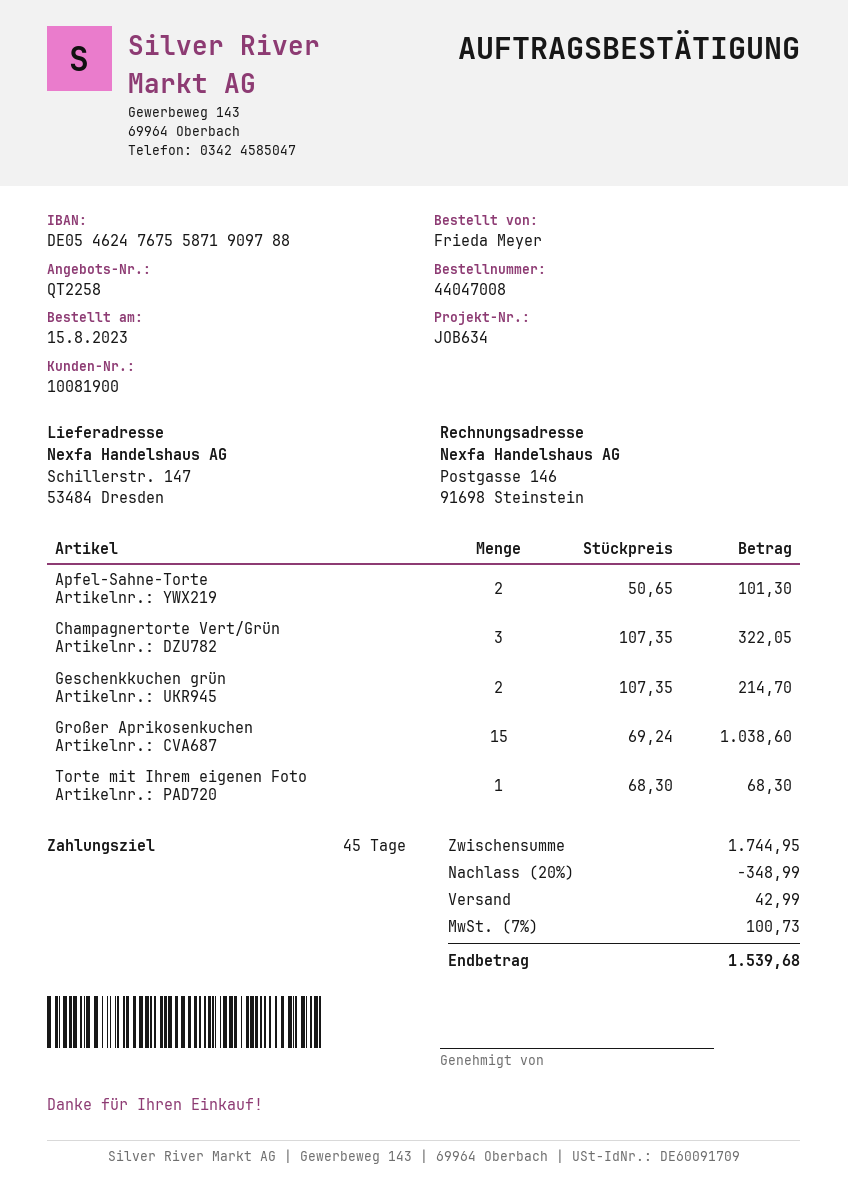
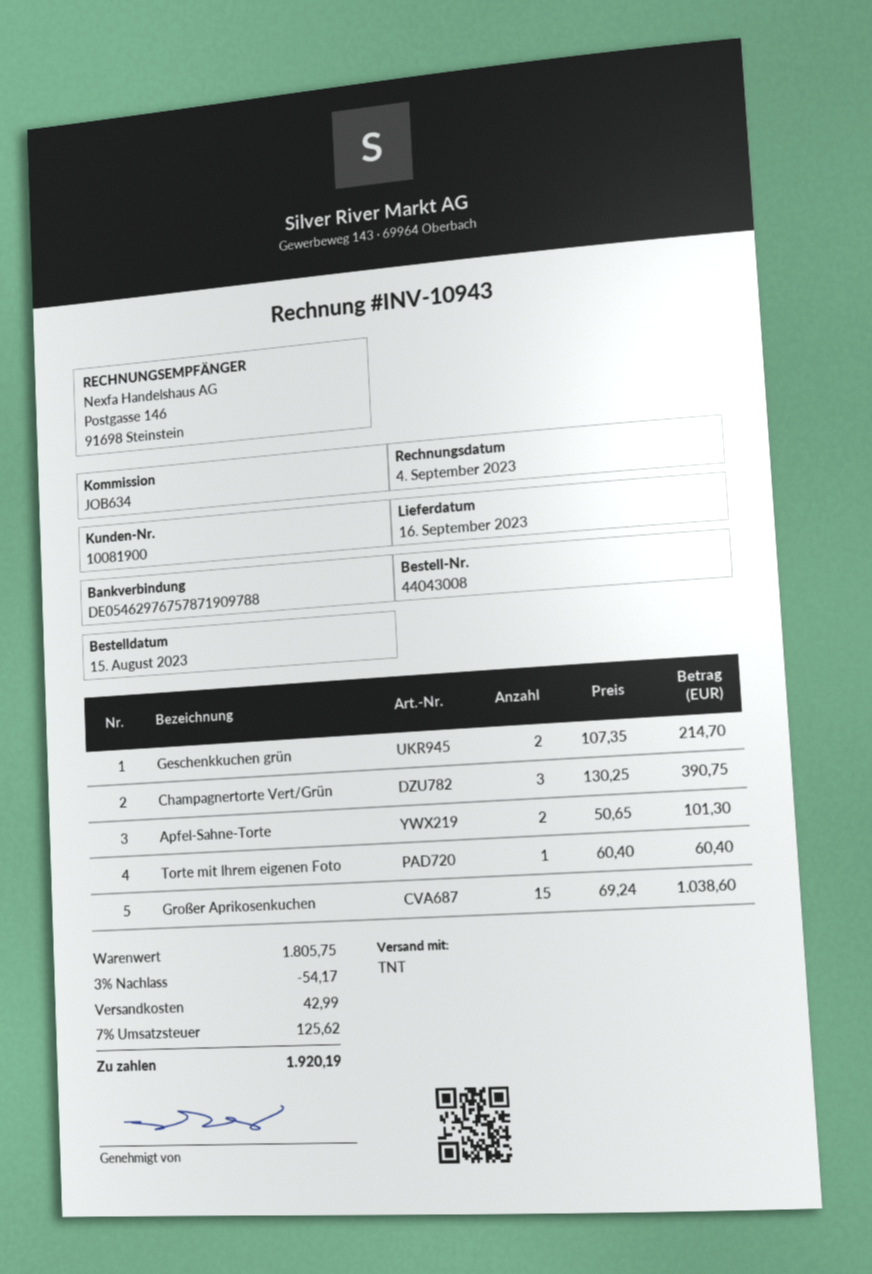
order number: 44047008 -> 44043008
bank account: DE05462476755871909788 -> DE05462976757871909788
Champagnertorte Vert/Grün: 3 x 107.35 = 322.05 -> 3 x 130.25 = 390.75
Torte mit Ihrem eigenen Foto: 1 x 68.30 = 68.30 -> 1 x 60.40 = 60.40
subtotal: 1744.95 -> 1805.75
discount: 20% = 348.99 -> 3% = 54.17
tax: 7% = 100.73 -> 7% = 125.62
total: 1539.68 -> 1920.19

